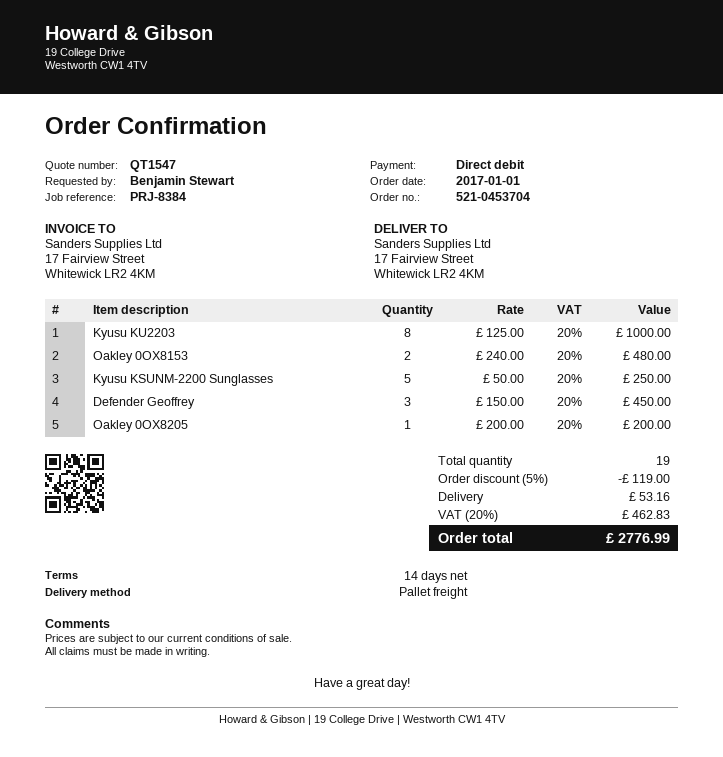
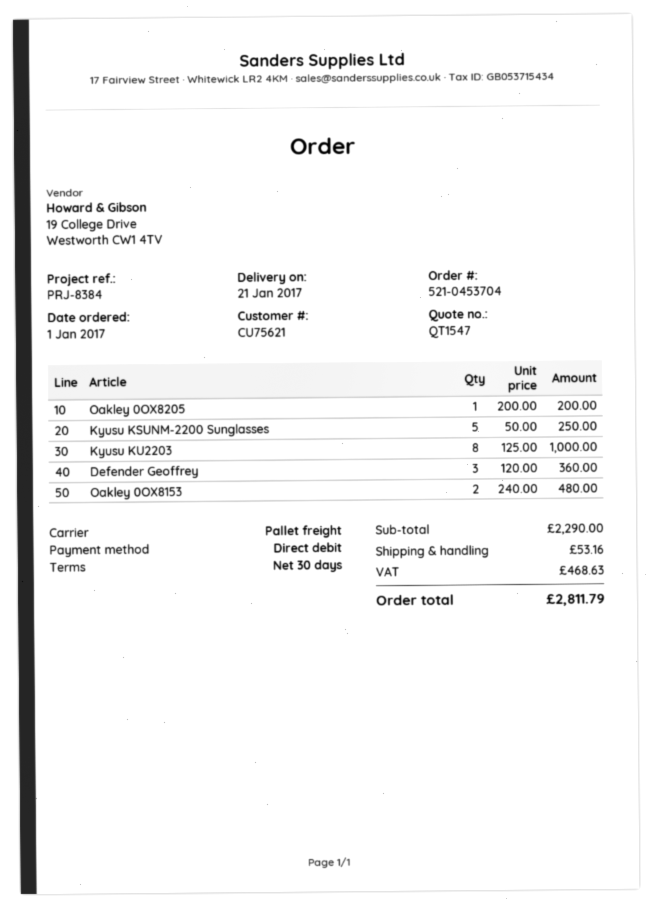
payment terms: 14 days -> 30 days
Defender Geoffrey: 3 x 150.00 = 450.00 -> 3 x 120.00 = 360.00
discount: 5% = 119.00 -> none
tax: 462.83 -> 468.63
total: 2776.99 -> 2811.79

